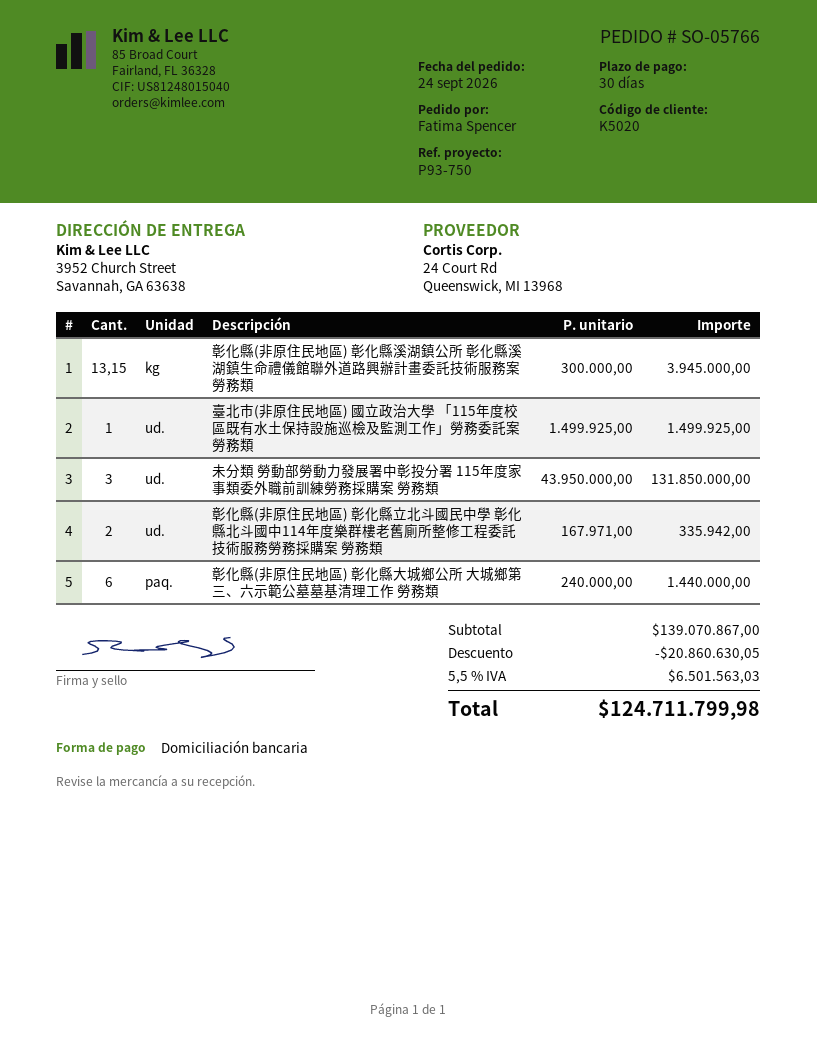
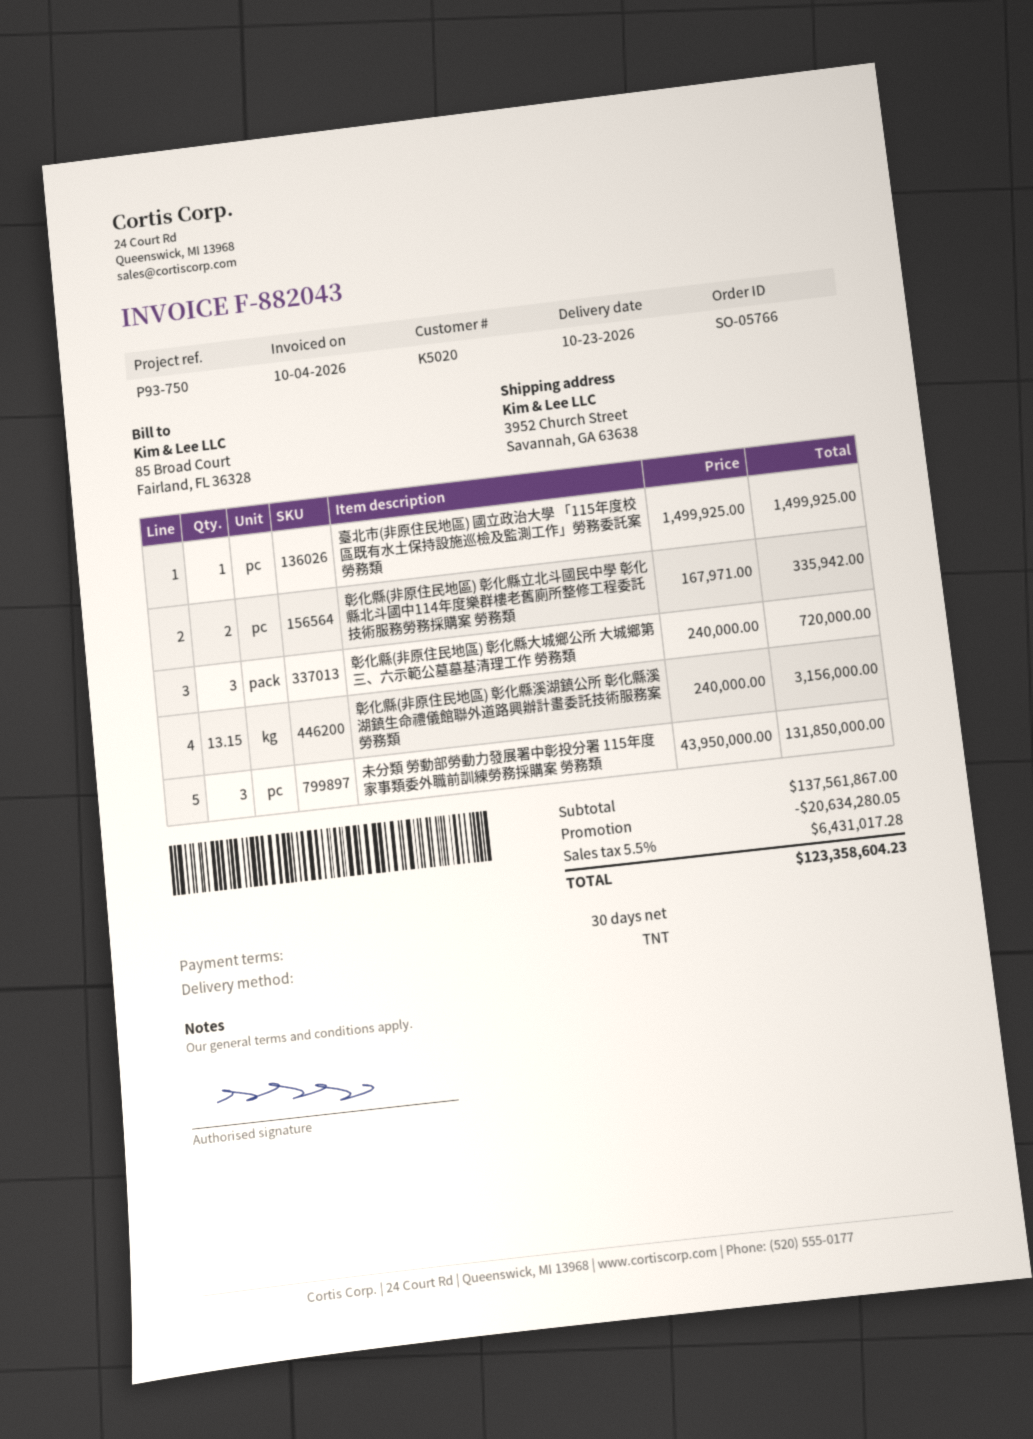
彰化縣(非原住民地區) 彰化縣溪湖鎮公所 彰化縣溪湖鎮生命禮儀館聯外道路興辦計畫委託技術服務案 勞務類: 13.15 x 300000.00 = 3945000.00 -> 13.15 x 240000.00 = 3156000.00
彰化縣(非原住民地區) 彰化縣大城鄉公所 大城鄉第三、六示範公墓墓基清理工作 勞務類: 6 x 240000.00 = 1440000.00 -> 3 x 240000.00 = 720000.00
subtotal: 139070867.00 -> 137561867.00
discount: 20860630.05 -> 20634280.05
tax: 5.5% = 6501563.03 -> 5.5% = 6431017.28
total: 124711799.98 -> 123358604.23

